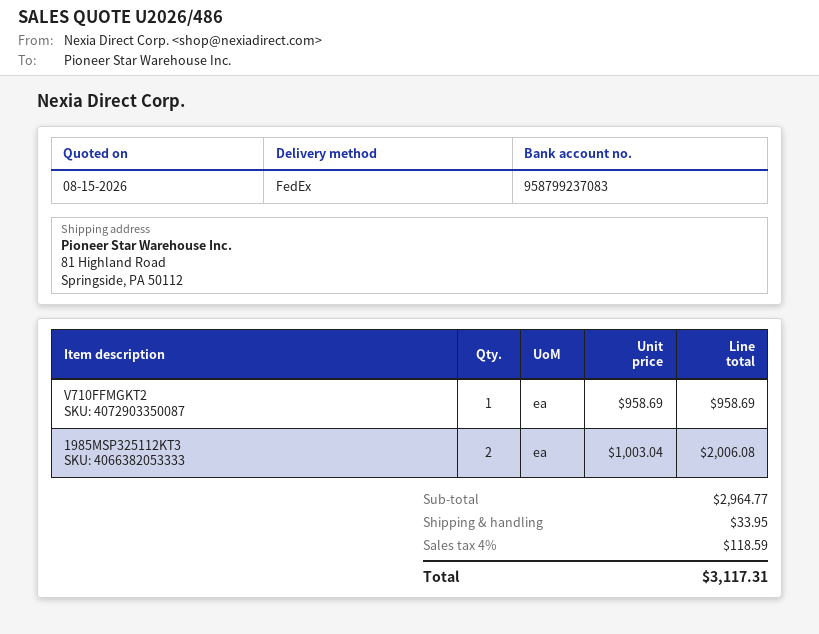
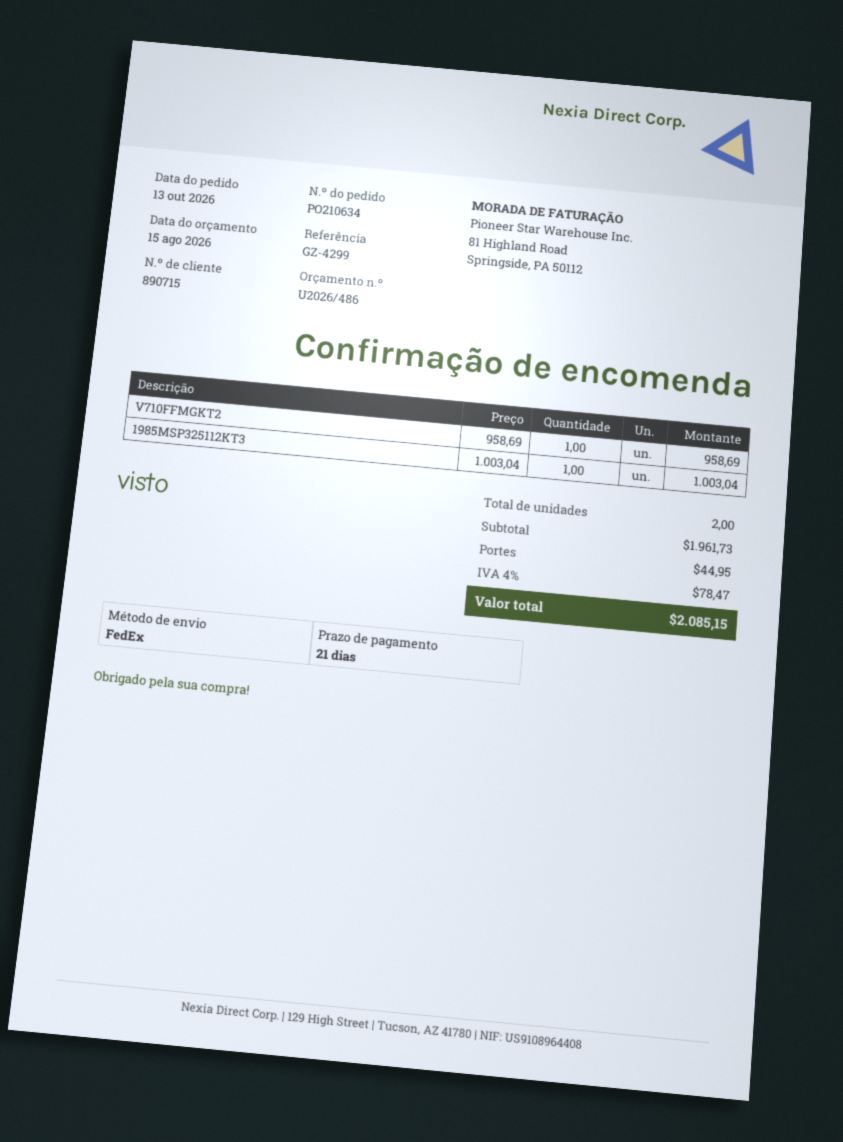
1985MSP325112KT3: 2 x 1003.04 = 2006.08 -> 1 x 1003.04 = 1003.04
subtotal: 2964.77 -> 1961.73
shipping: 33.95 -> 44.95
tax: 4% = 118.59 -> 4% = 78.47
total: 3117.31 -> 2085.15

